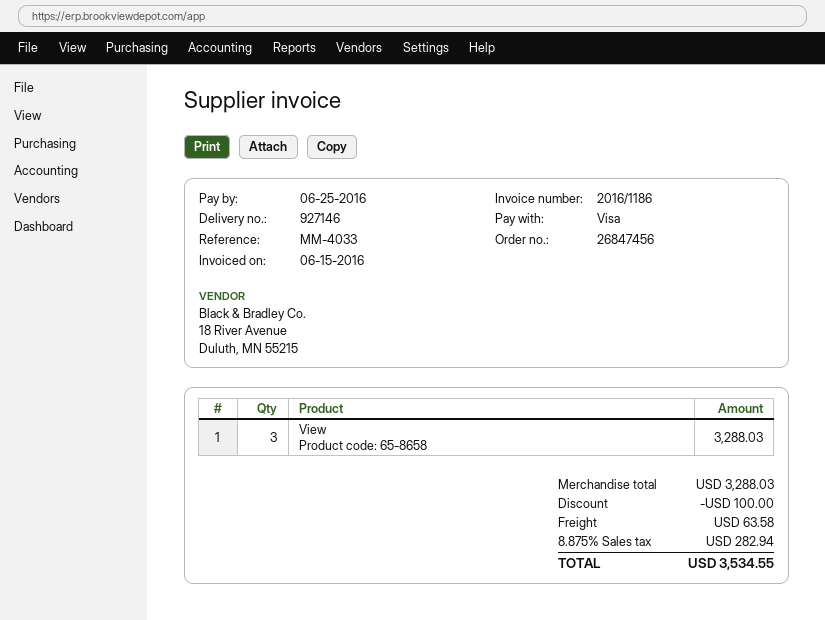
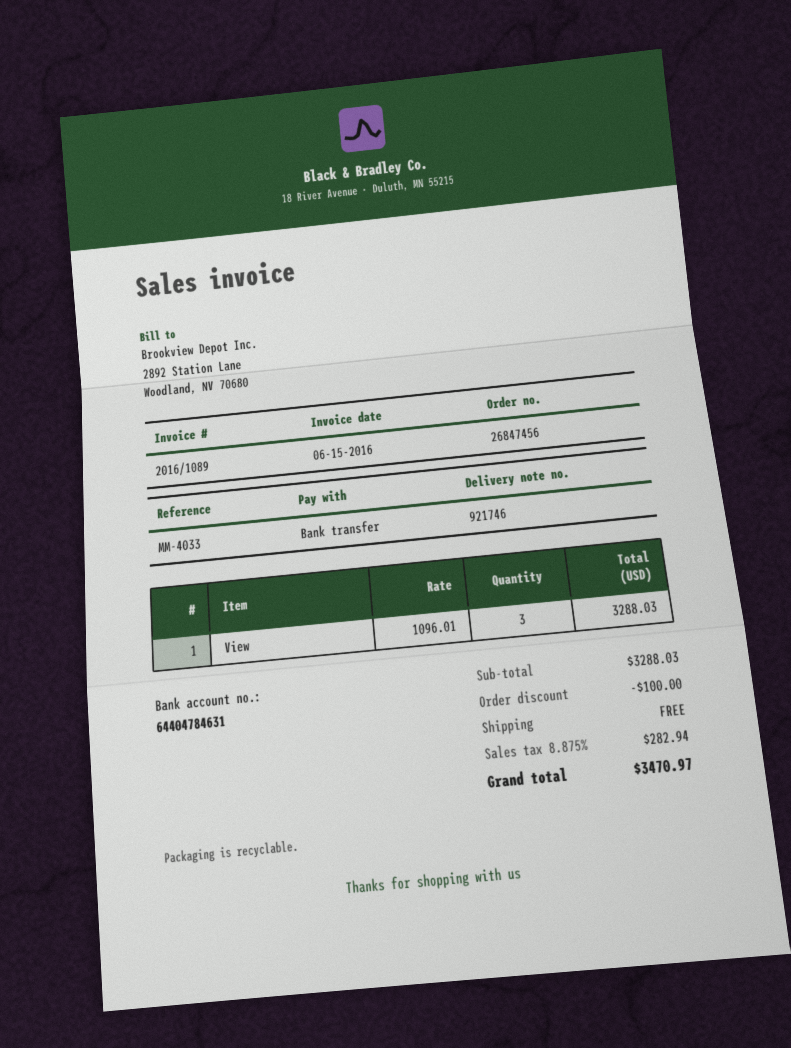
delivery note number: 927146 -> 921746
invoice number: 2016/1186 -> 2016/1089
payment method: Visa -> bank transfer
shipping: 63.58 -> 0.00
total: 3534.55 -> 3470.97

